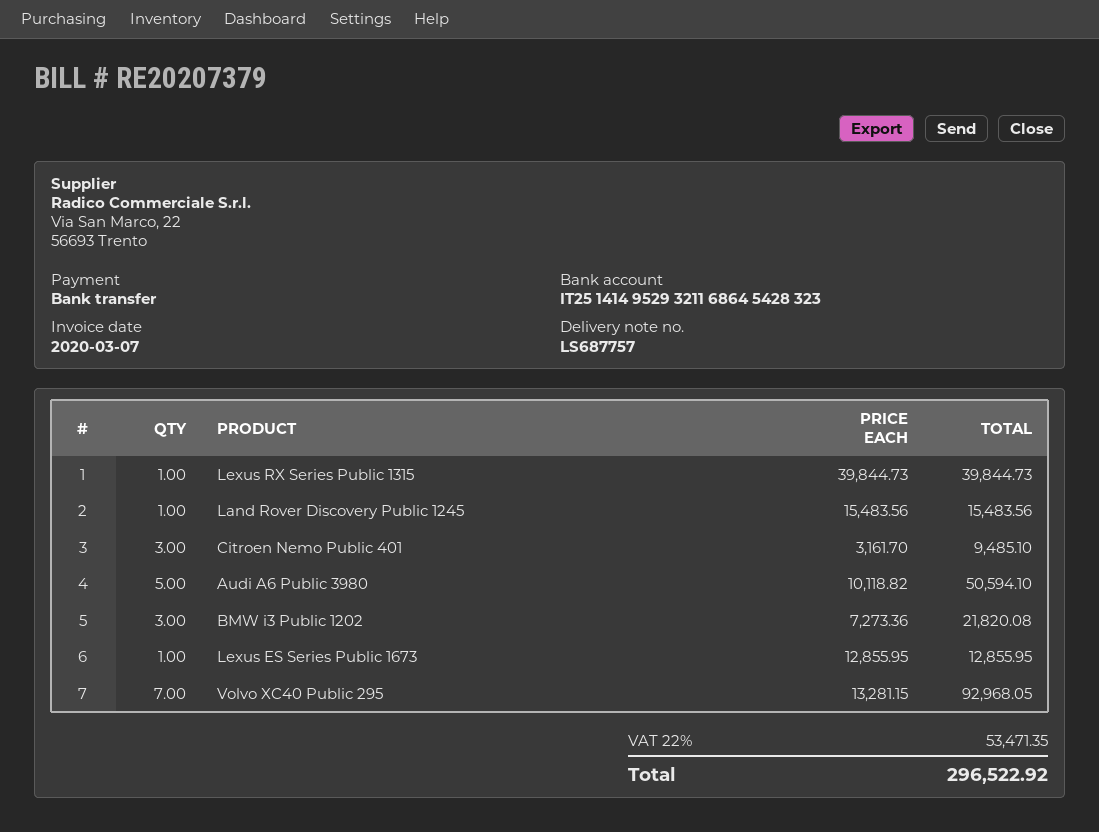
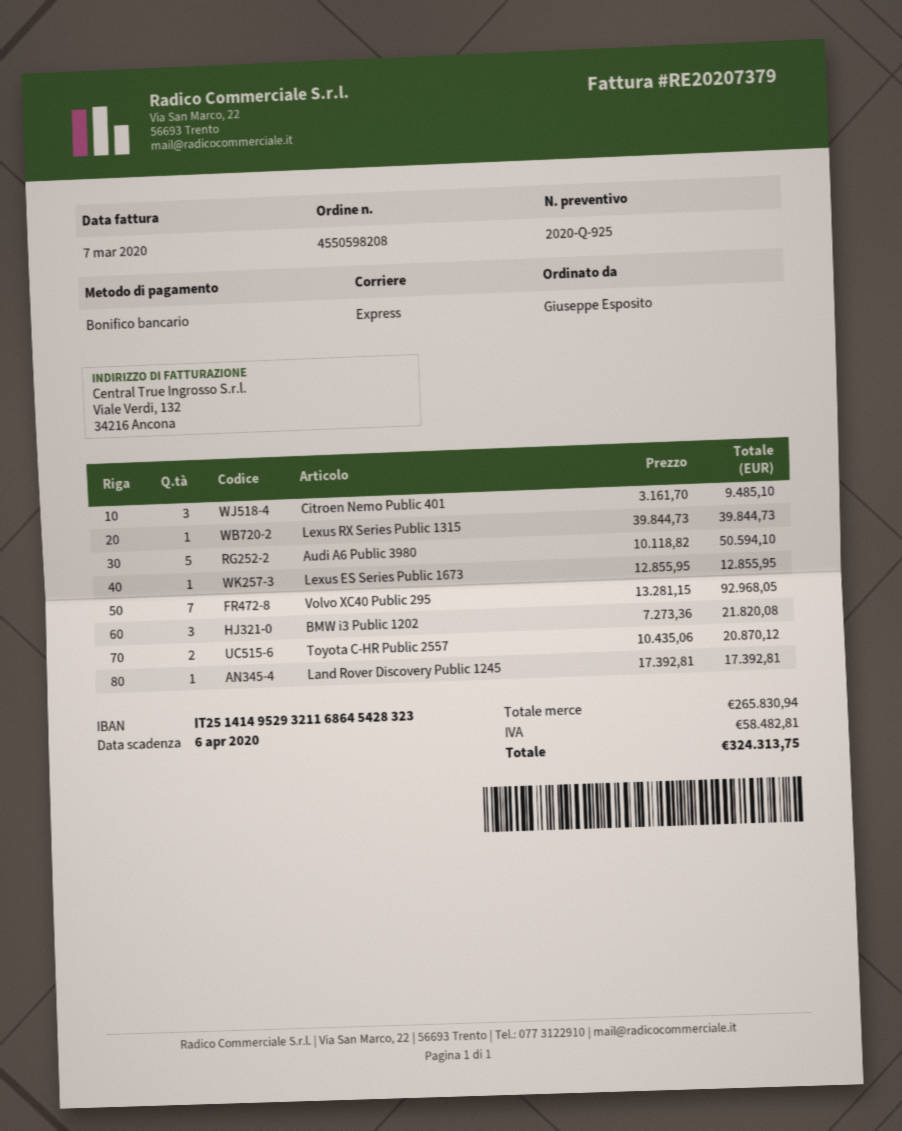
Land Rover Discovery Public 1245: 1 x 15483.56 = 15483.56 -> 1 x 17392.81 = 17392.81
Toyota C-HR Public 2557: none -> 2 x 10435.06 = 20870.12
tax: 53471.35 -> 58482.81
total: 296522.92 -> 324313.75

